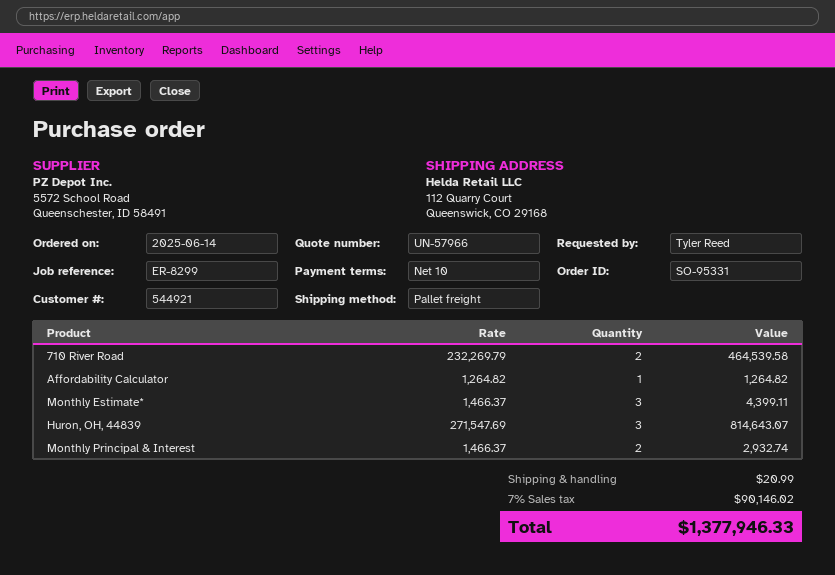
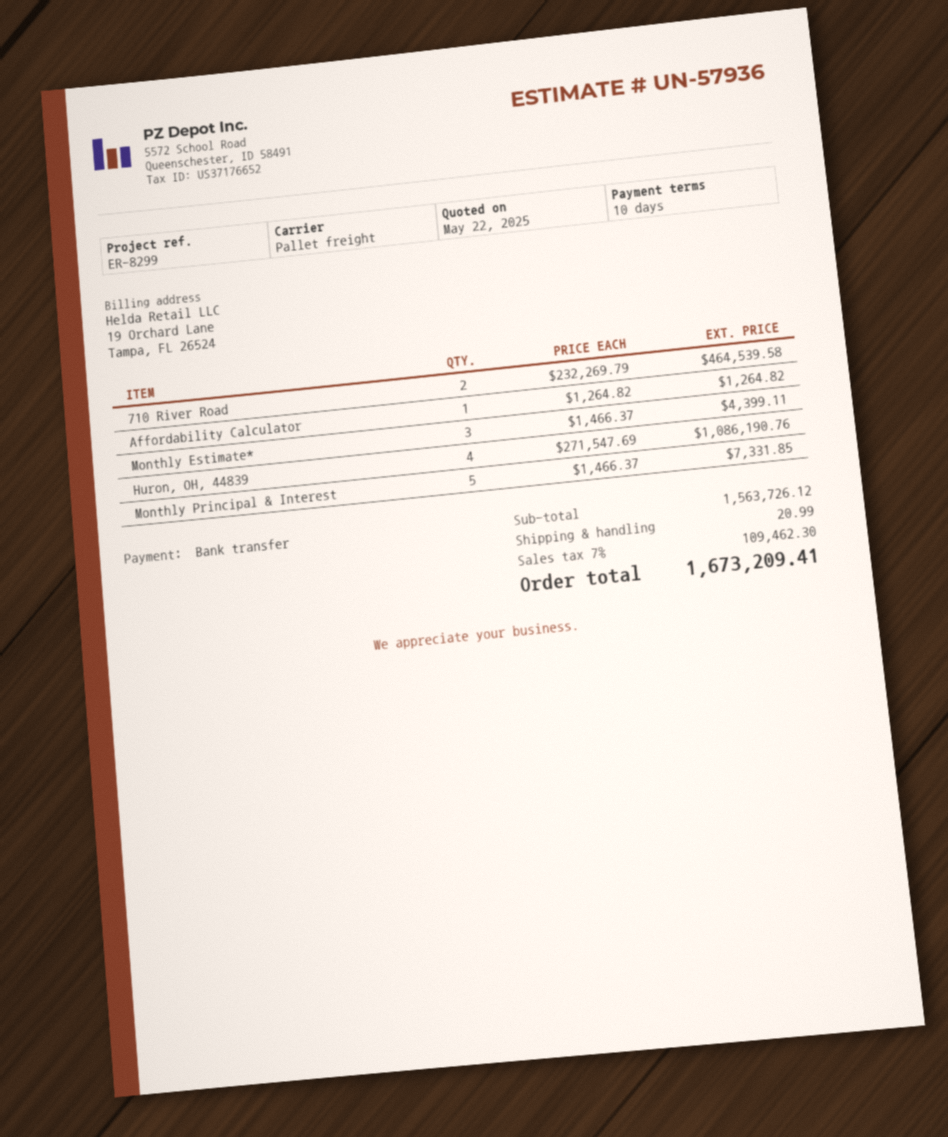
quote number: UN-57966 -> UN-57936
Huron, OH, 44839: 3 x 271547.69 = 814643.07 -> 4 x 271547.69 = 1086190.76
Monthly Principal & Interest: 2 x 1466.37 = 2932.74 -> 5 x 1466.37 = 7331.85
tax: 7% = 90146.02 -> 7% = 109462.30
total: 1377946.33 -> 1673209.41

